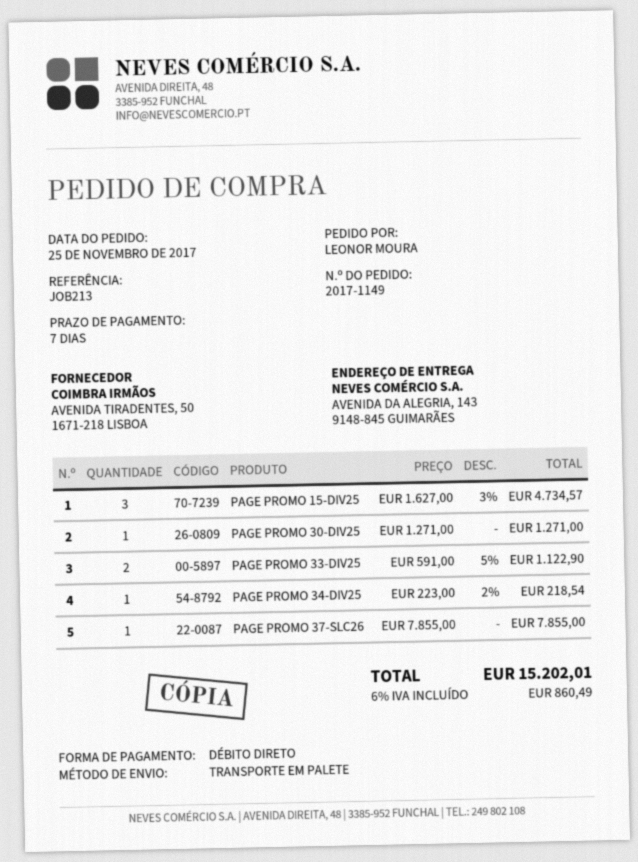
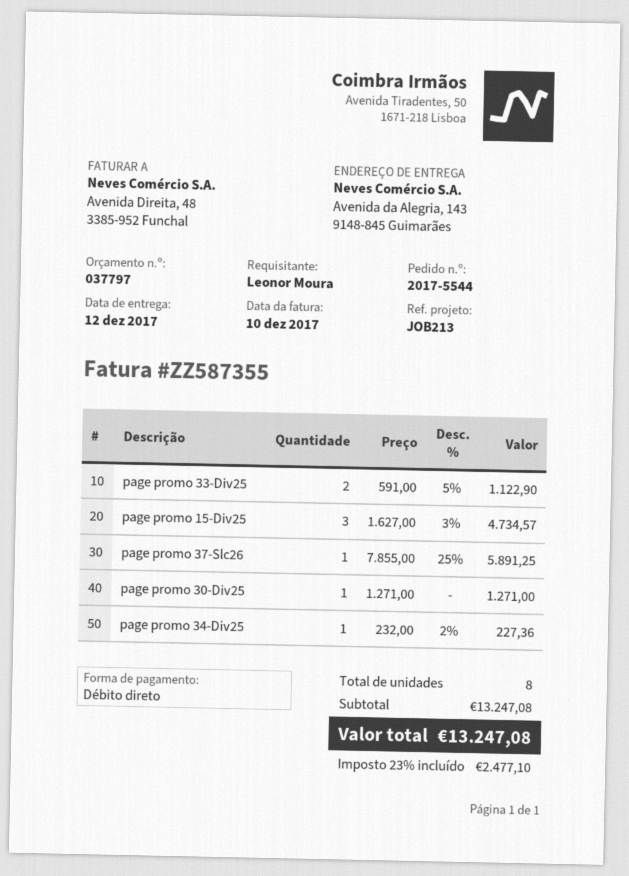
order number: 2017-1149 -> 2017-5544
PAGE PROMO 34-DIV25: 1 x 223.00 - 2% = 218.54 -> 1 x 232.00 - 2% = 227.36
PAGE PROMO 37-SLC26: 1 x 7855.00 = 7855.00 -> 1 x 7855.00 - 25% = 5891.25
tax: 6% = 860.49 -> 23% = 2477.10
total: 15202.01 -> 13247.08

